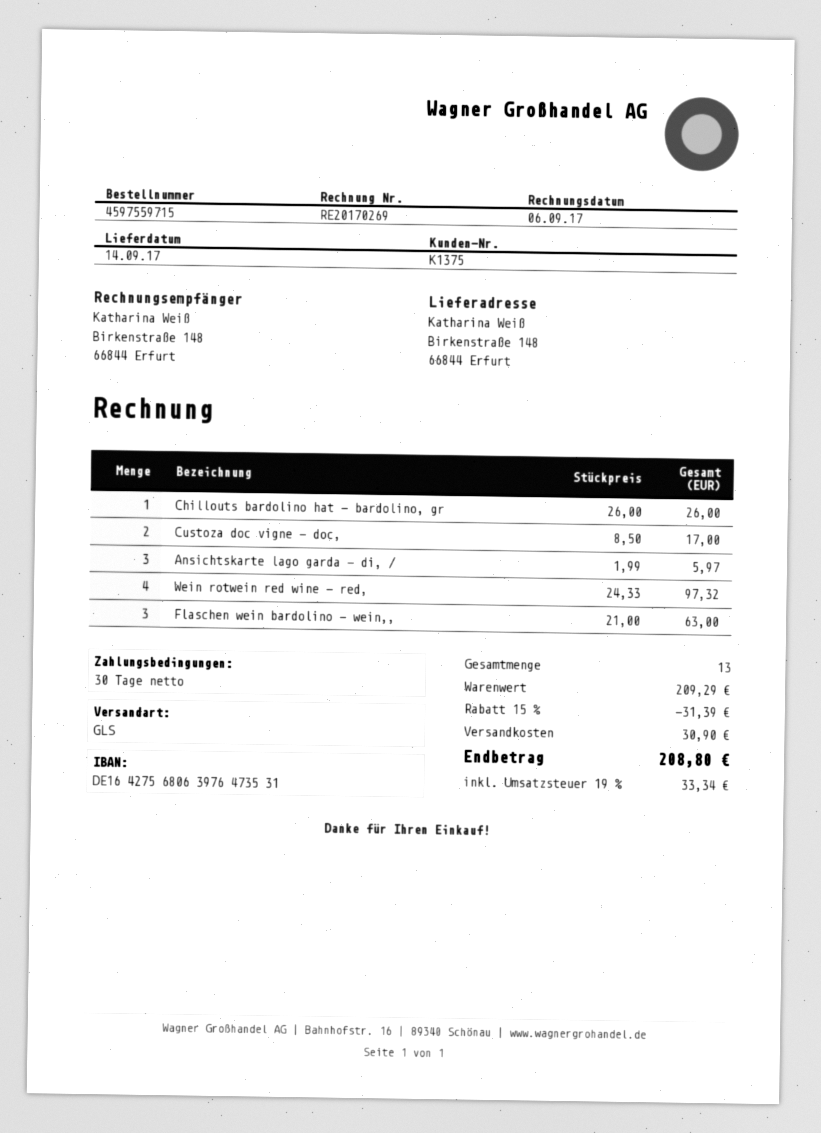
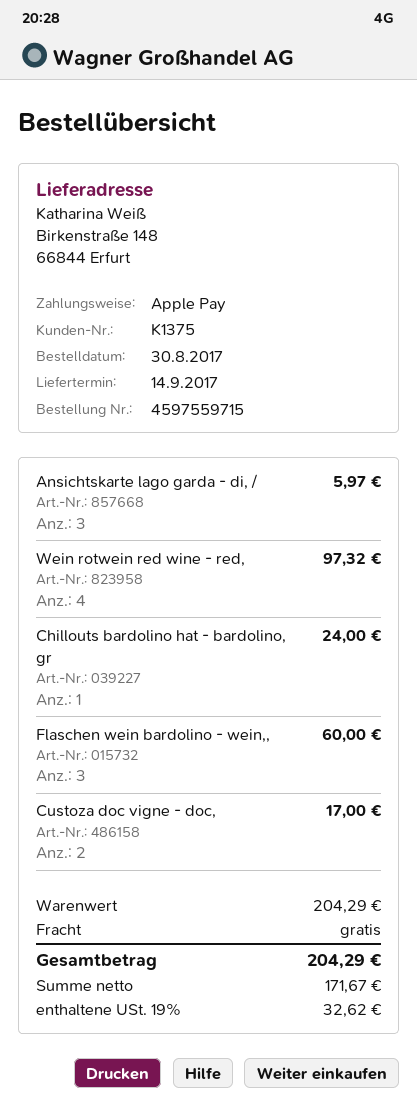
Chillouts bardolino hat - bardolino, gr: 1 for 26.00 -> 1 for 24.00
Flaschen wein bardolino - wein,,: 3 for 63.00 -> 3 for 60.00
subtotal: 209.29 -> 204.29
discount: 15% = 31.39 -> none
shipping: 30.90 -> 0.00
tax: 19% = 33.34 -> 19% = 32.62
total: 208.80 -> 204.29

